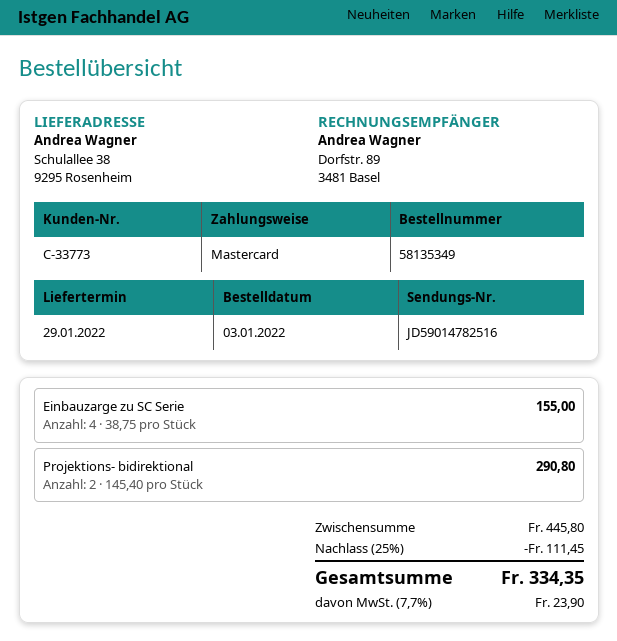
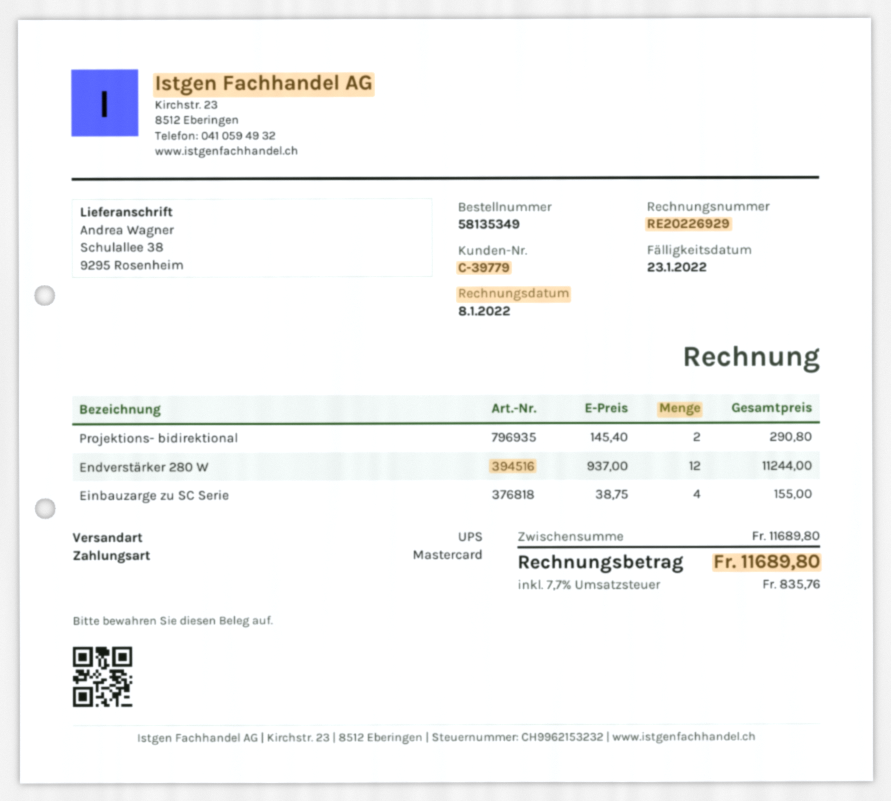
customer number: C-33773 -> C-39779
Endverstärker 280 W: none -> 12 x 937.00 = 11244.00
subtotal: 445.80 -> 11689.80
discount: 25% = 111.45 -> none
tax: 7.7% = 23.90 -> 7.7% = 835.76
total: 334.35 -> 11689.80

